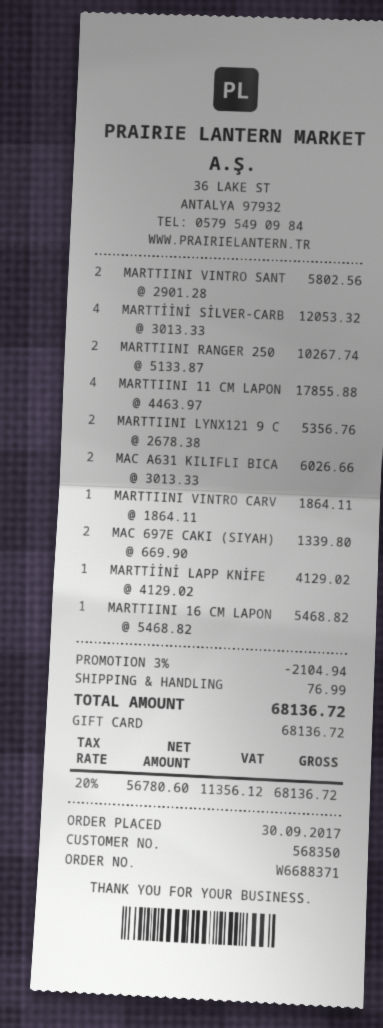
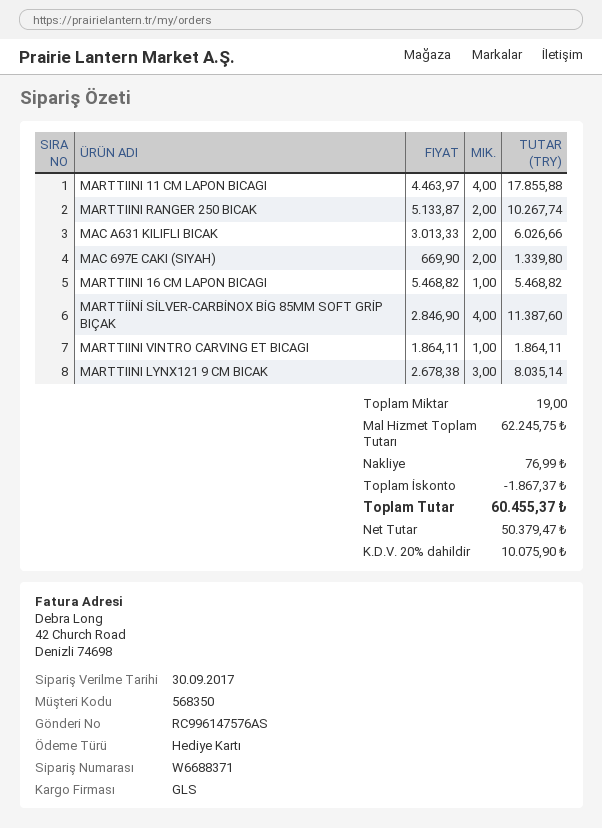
MARTTIINI VINTRO SANT: 2 x 2901.28 = 5802.56 -> none
MARTTİİNİ SİLVER-CARB: 4 x 3013.33 = 12053.32 -> 4 x 2846.90 = 11387.60
MARTTIINI LYNX121 9 C: 2 x 2678.38 = 5356.76 -> 3 x 2678.38 = 8035.14
MARTTİİNİ LAPP KNİFE: 1 x 4129.02 = 4129.02 -> none
discount: 2104.94 -> 1867.37
net: 56780.60 -> 50379.47
tax: 20% = 11356.12 -> 20% = 10075.90
total: 68136.72 -> 60455.37

